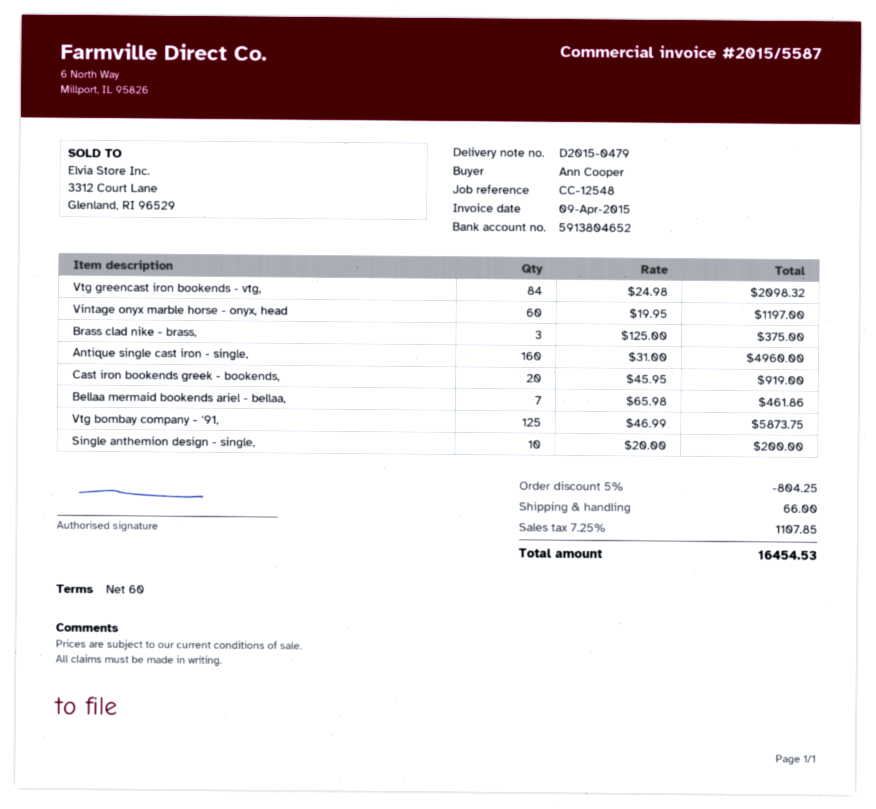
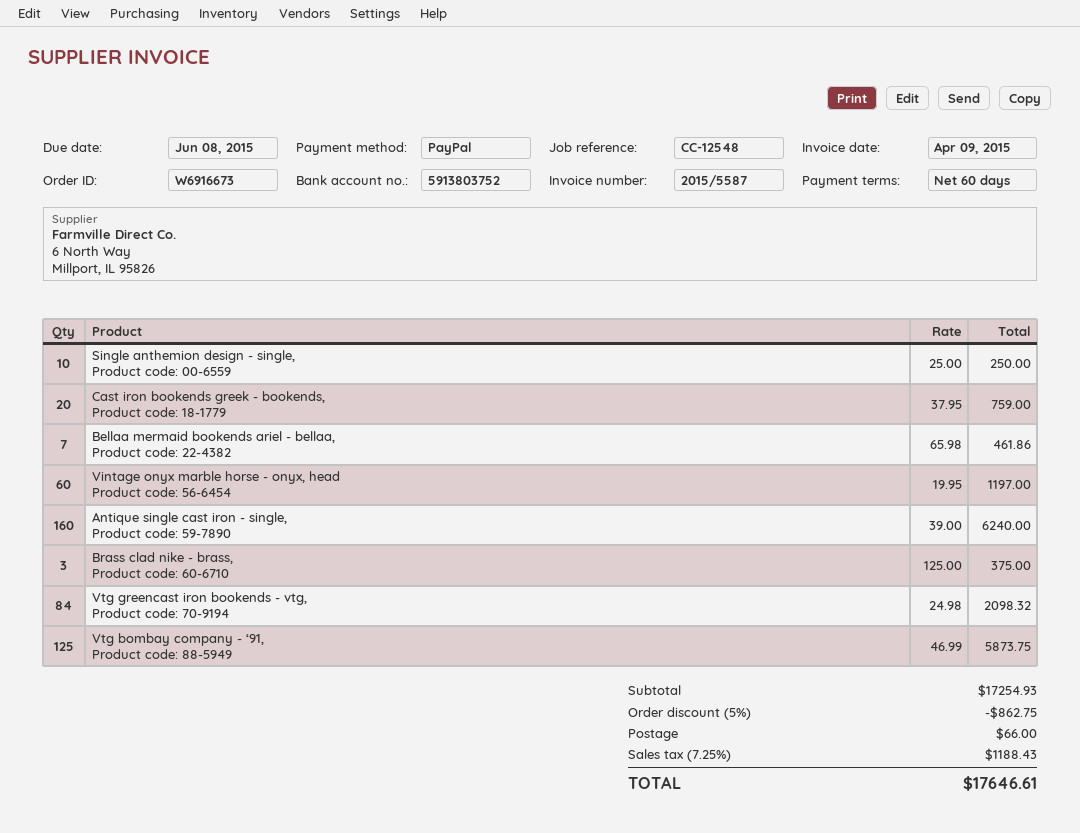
bank account: 5913804652 -> 5913803752
Antique single cast iron - single,: 160 x 31.00 = 4960.00 -> 160 x 39.00 = 6240.00
Cast iron bookends greek - bookends,: 20 x 45.95 = 919.00 -> 20 x 37.95 = 759.00
Single anthemion design - single,: 10 x 20.00 = 200.00 -> 10 x 25.00 = 250.00
discount: 5% = 804.25 -> 5% = 862.75
tax: 7.25% = 1107.85 -> 7.25% = 1188.43
total: 16454.53 -> 17646.61

